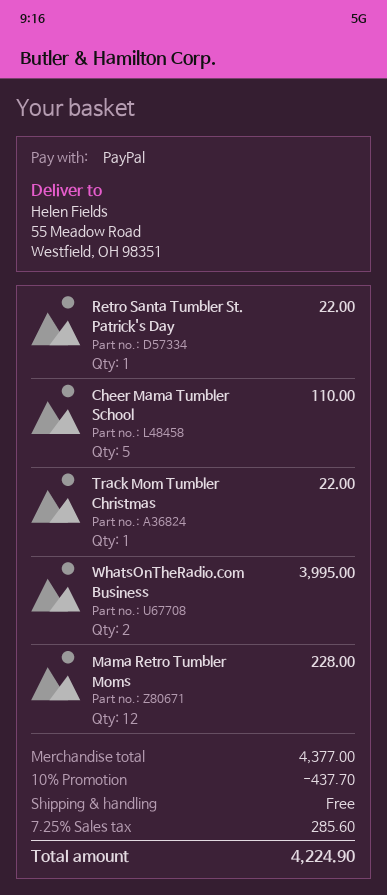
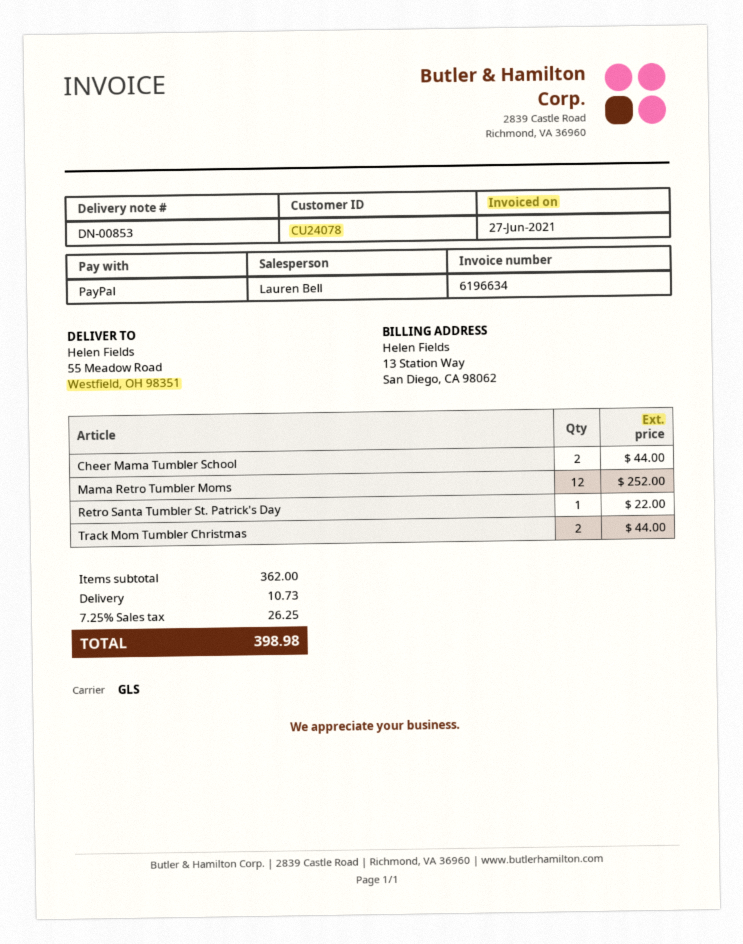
Cheer Mama Tumbler School: 5 for 110.00 -> 2 for 44.00
Track Mom Tumbler Christmas: 1 for 22.00 -> 2 for 44.00
WhatsOnTheRadio.com Business: 2 for 3995.00 -> none
Mama Retro Tumbler Moms: 12 for 228.00 -> 12 for 252.00
subtotal: 4377.00 -> 362.00
discount: 10% = 437.70 -> none
shipping: 0.00 -> 10.73
tax: 7.25% = 285.60 -> 7.25% = 26.25
total: 4224.90 -> 398.98

